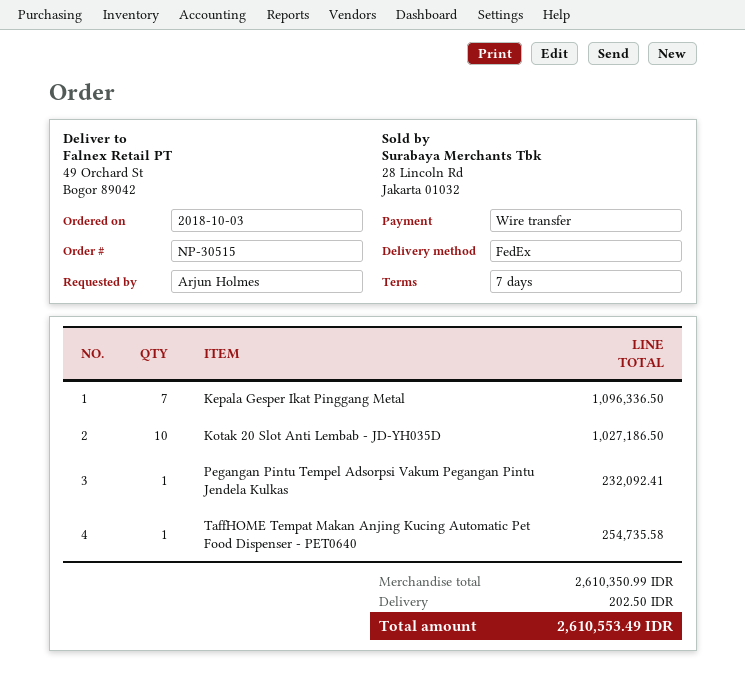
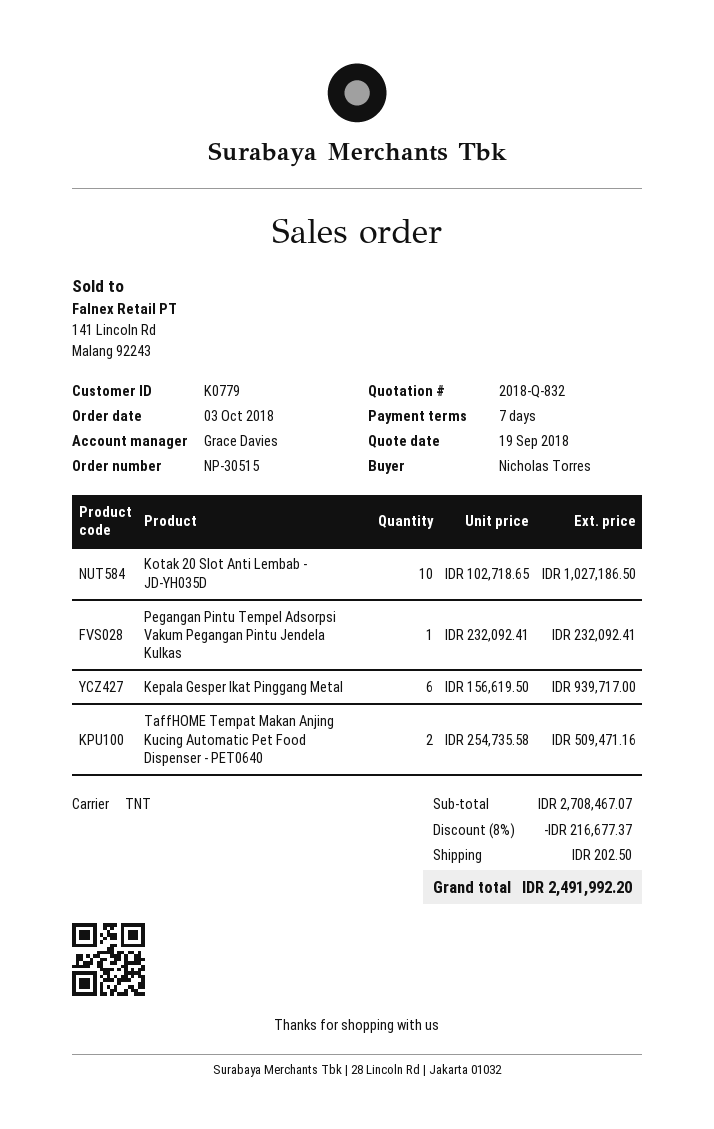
ordered by: Arjun Holmes -> Nicholas Torres
shipping method: FedEx -> TNT
Kepala Gesper Ikat Pinggang Metal: 7 for 1096336.50 -> 6 for 939717.00
TaffHOME Tempat Makan Anjing Kucing Automatic Pet Food Dispenser - PET0640: 1 for 254735.58 -> 2 for 509471.16
subtotal: 2610350.99 -> 2708467.07
discount: none -> 8% = 216677.37
total: 2610553.49 -> 2491992.20

